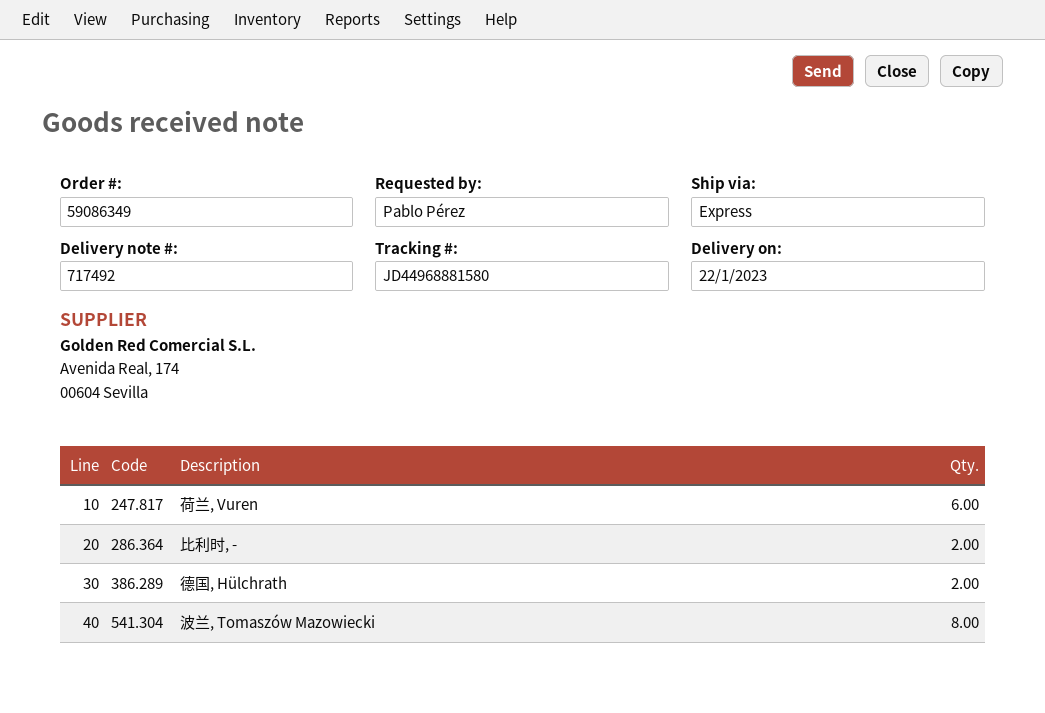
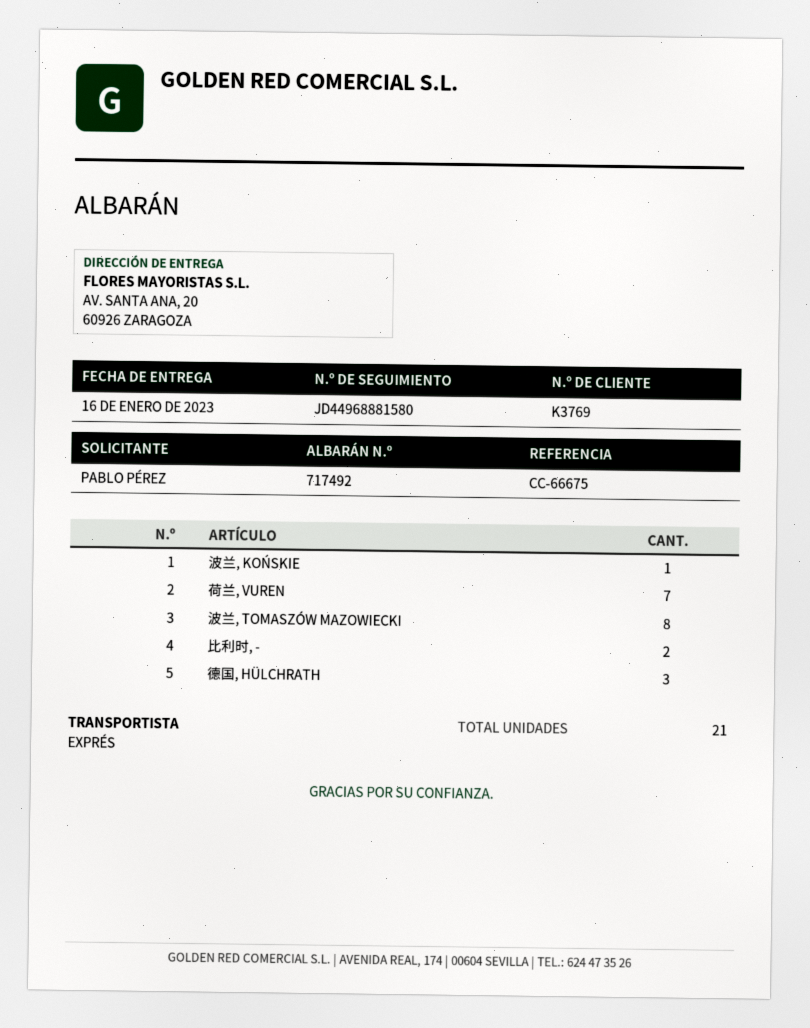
delivery date: 2023-01-22 -> 2023-01-16
荷兰, Vuren: 6 -> 7
德国, Hülchrath: 2 -> 3
波兰, KOŃSKIE: none -> 1

